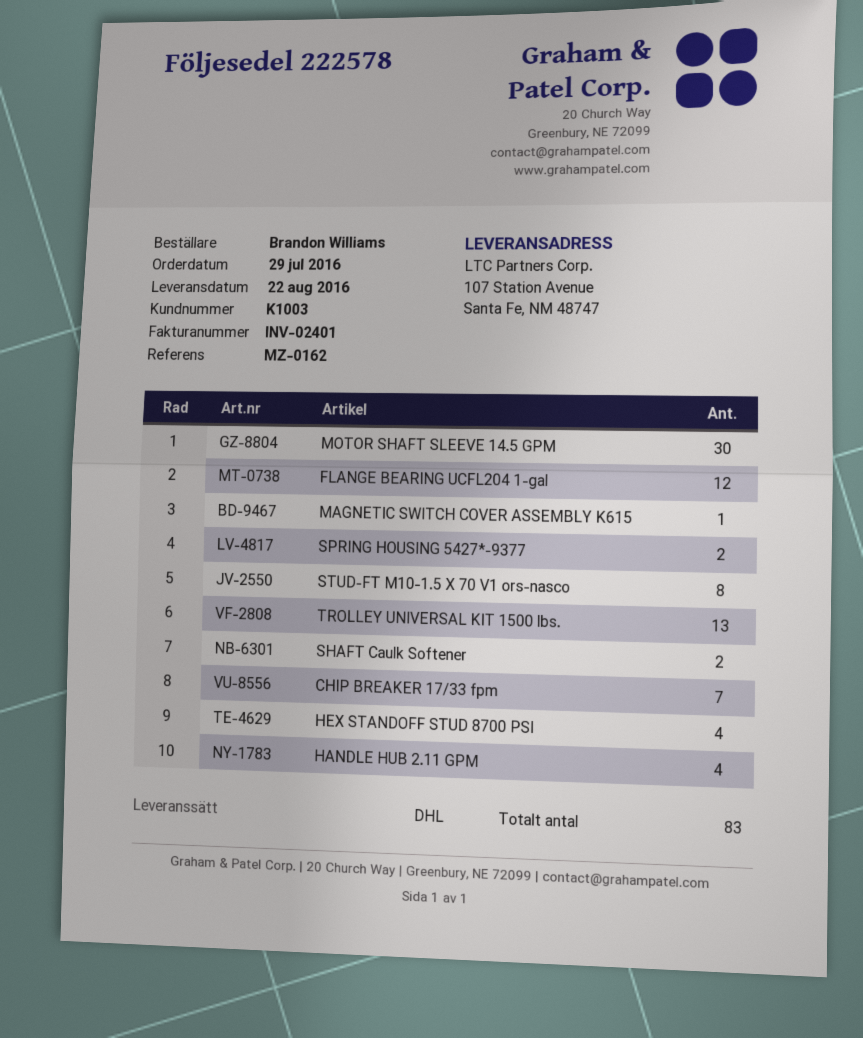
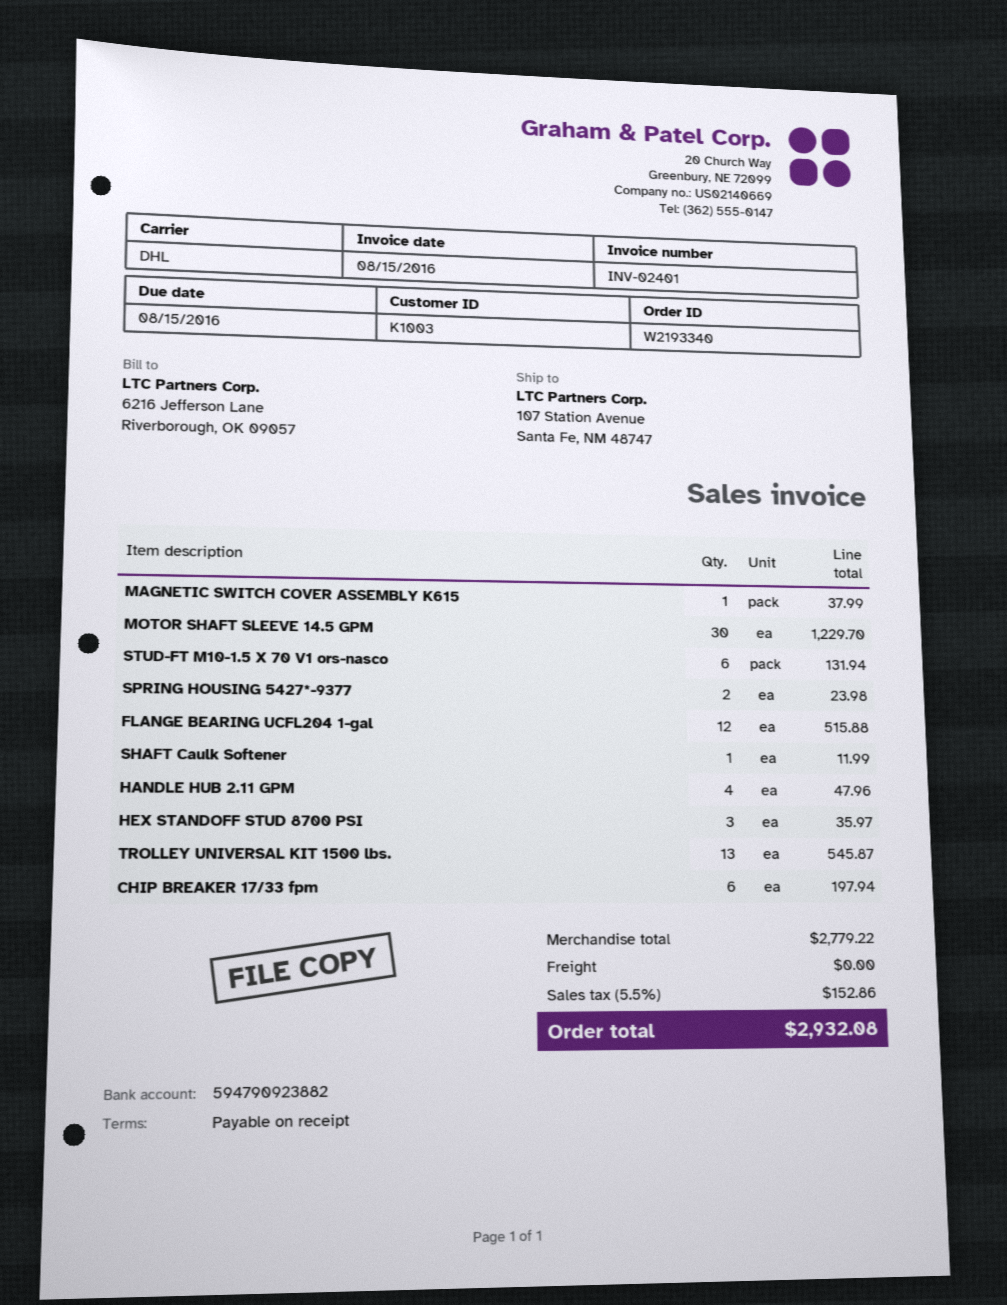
STUD-FT M10-1.5 X 70 V1 ors-nasco: 8 -> 6
SHAFT Caulk Softener: 2 -> 1
CHIP BREAKER 17/33 fpm: 7 -> 6
HEX STANDOFF STUD 8700 PSI: 4 -> 3

